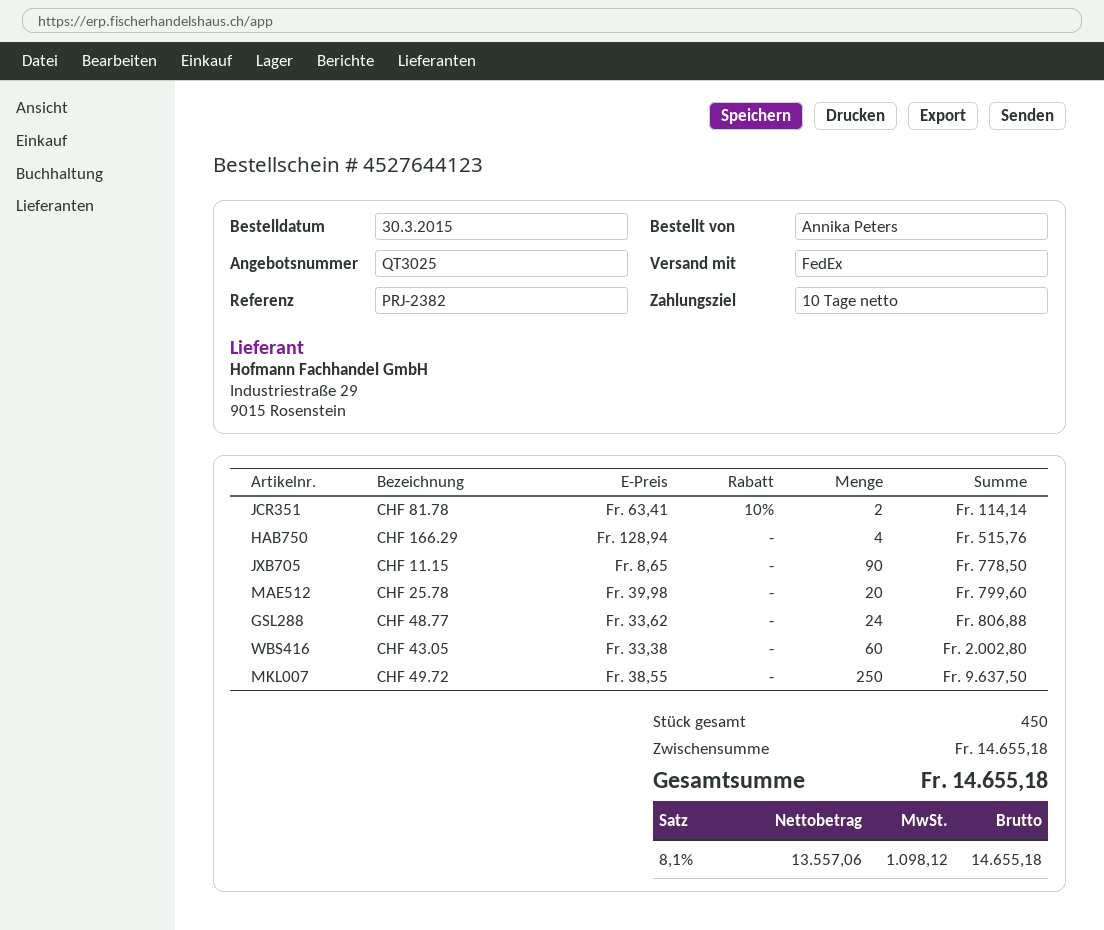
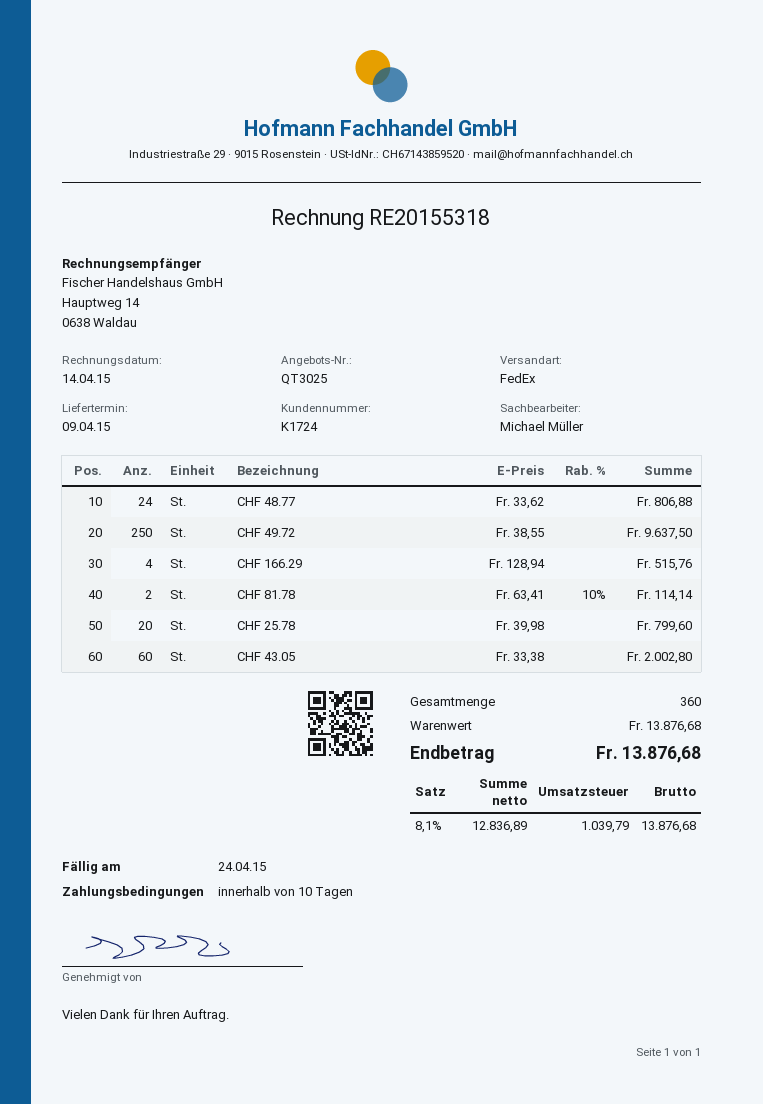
CHF 11.15: 90 x 8.65 = 778.50 -> none
total quantity: 450 -> 360
subtotal: 14655.18 -> 13876.68
net: 13557.06 -> 12836.89
tax: 8.1% = 1098.12 -> 8.1% = 1039.79
total: 14655.18 -> 13876.68

